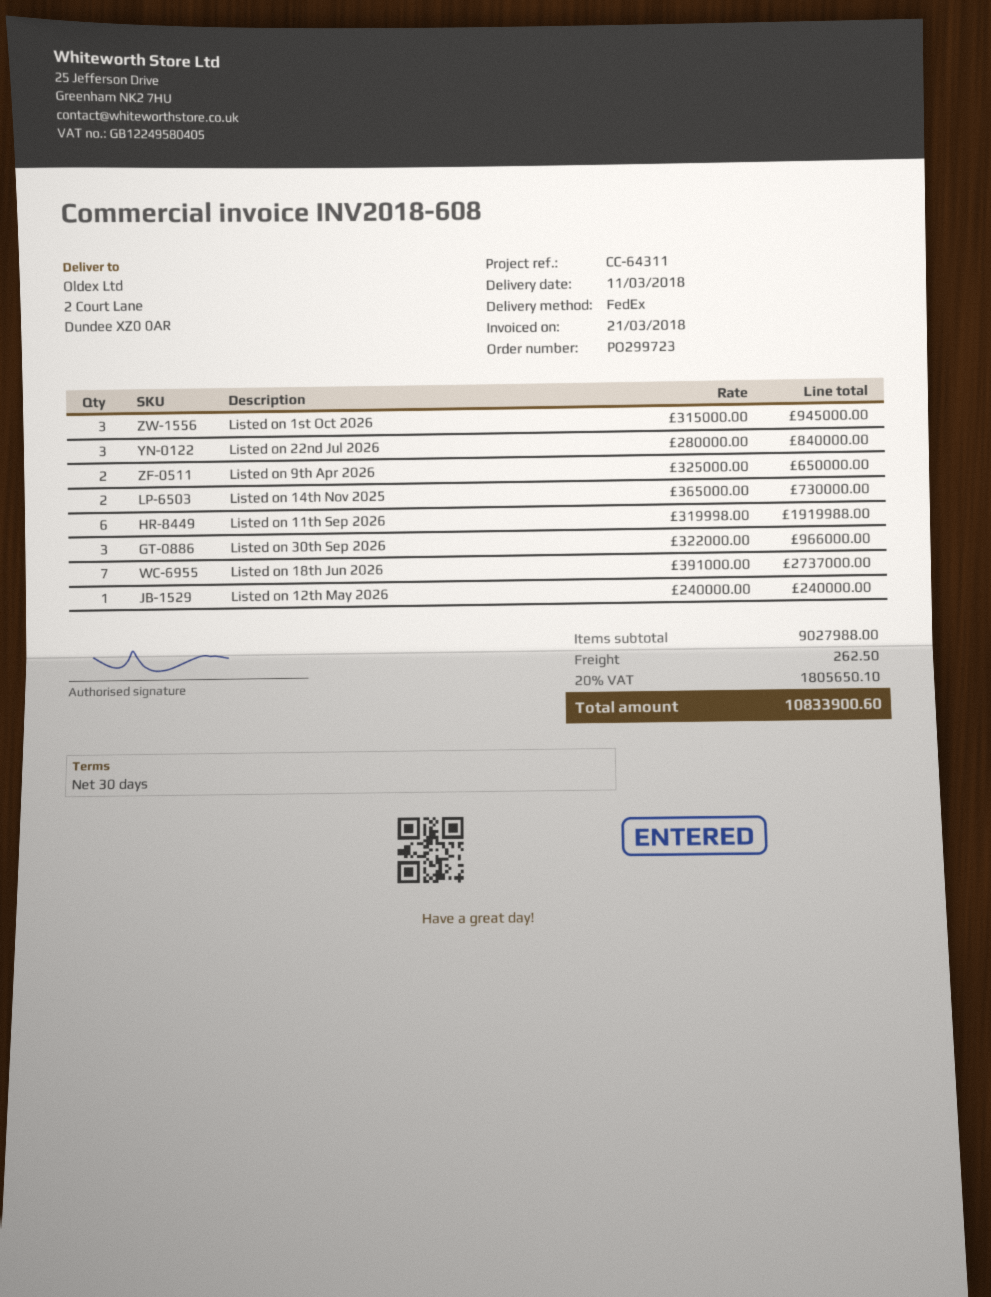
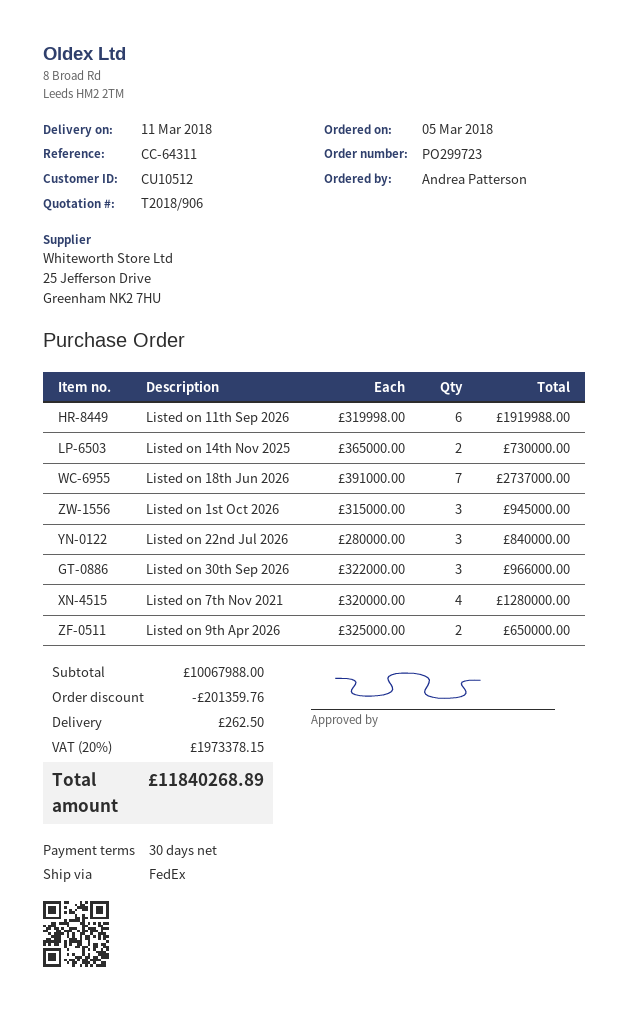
Listed on 12th May 2026: 1 x 240000.00 = 240000.00 -> none
Listed on 7th Nov 2021: none -> 4 x 320000.00 = 1280000.00
subtotal: 9027988.00 -> 10067988.00
discount: none -> 201359.76
tax: 20% = 1805650.10 -> 20% = 1973378.15
total: 10833900.60 -> 11840268.89

